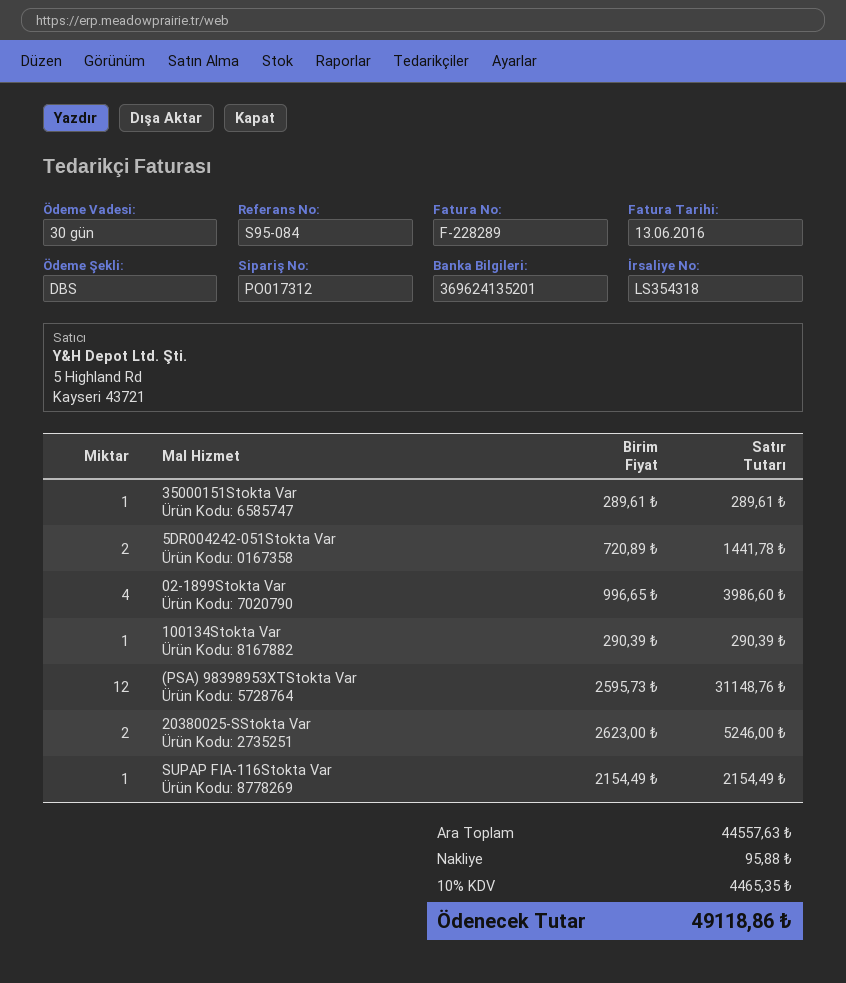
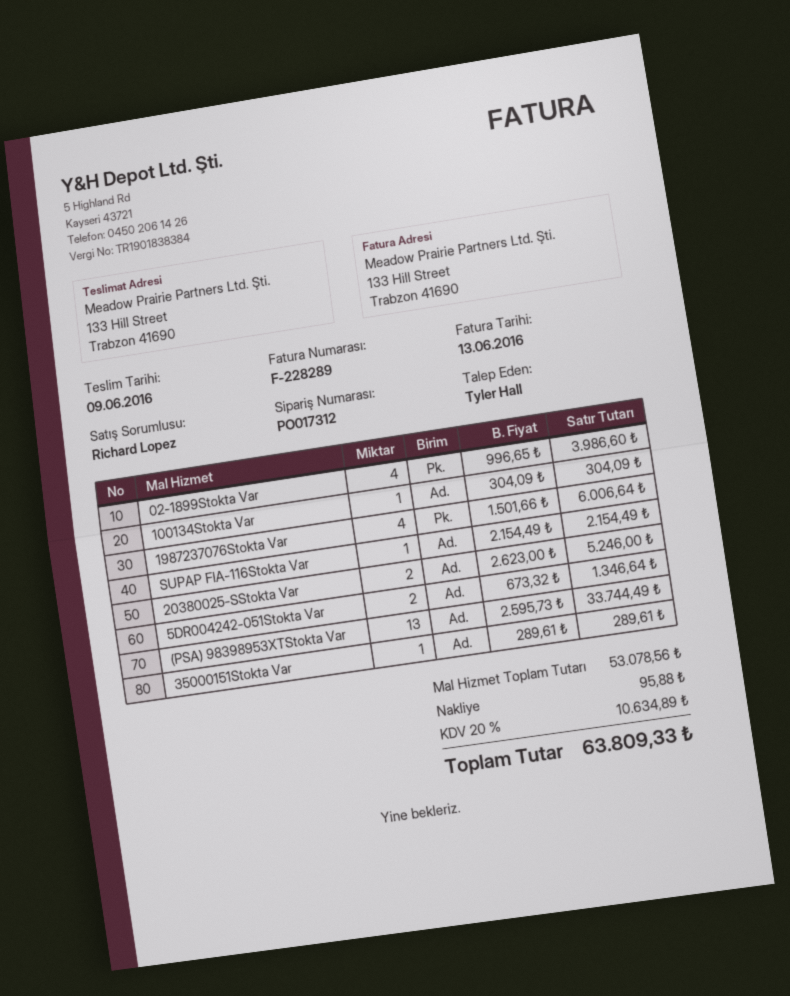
5DR004242-051Stokta Var: 2 x 720.89 = 1441.78 -> 2 x 673.32 = 1346.64
100134Stokta Var: 1 x 290.39 = 290.39 -> 1 x 304.09 = 304.09
(PSA) 98398953XTStokta Var: 12 x 2595.73 = 31148.76 -> 13 x 2595.73 = 33744.49
1987237076Stokta Var: none -> 4 x 1501.66 = 6006.64
subtotal: 44557.63 -> 53078.56
tax: 10% = 4465.35 -> 20% = 10634.89
total: 49118.86 -> 63809.33

